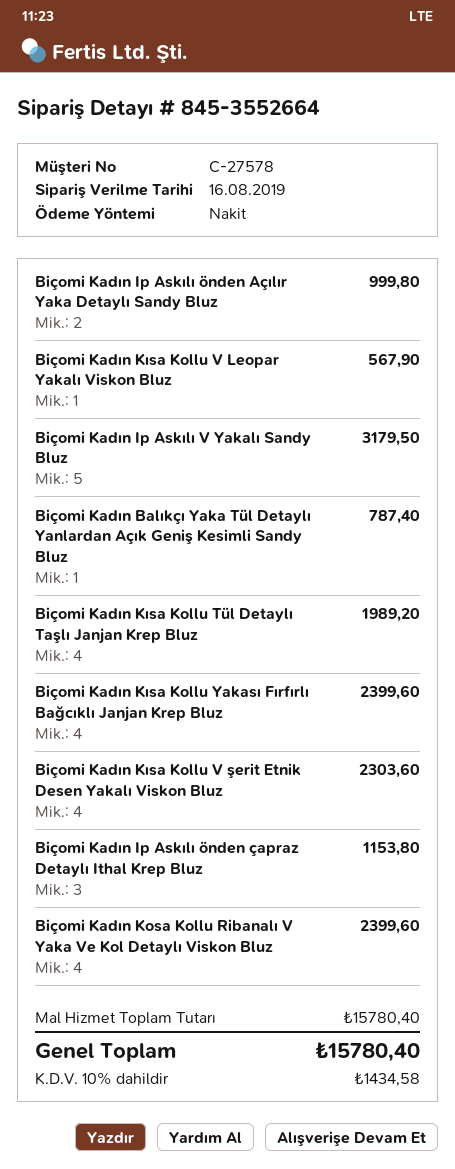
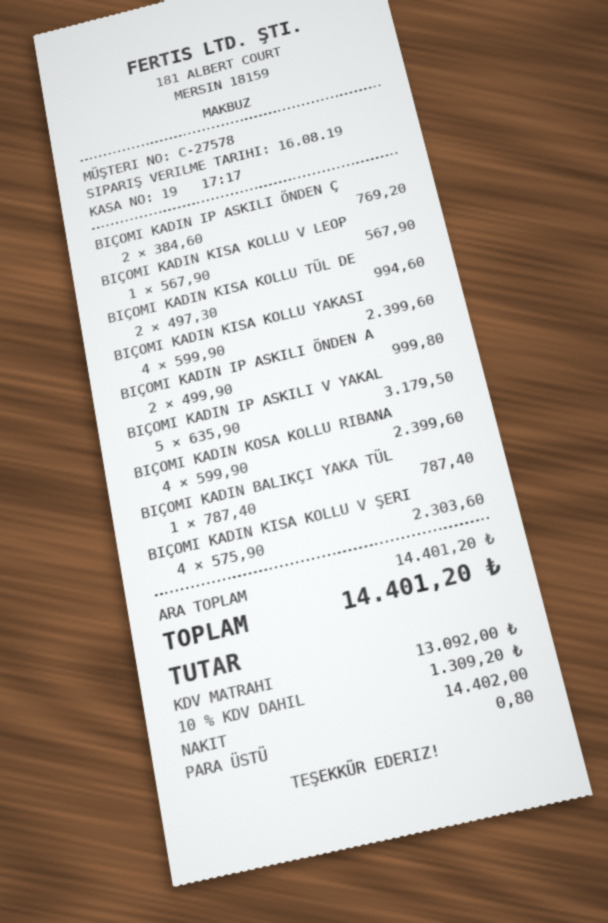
Biçomi Kadın Kısa Kollu Tül Detaylı Taşlı Janjan Krep Bluz: 4 for 1989.20 -> 2 for 994.60
Biçomi Kadın Ip Askılı önden çapraz Detaylı Ithal Krep Bluz: 3 for 1153.80 -> 2 for 769.20
subtotal: 15780.40 -> 14401.20
tax: 10% = 1434.58 -> 10% = 1309.20
total: 15780.40 -> 14401.20

